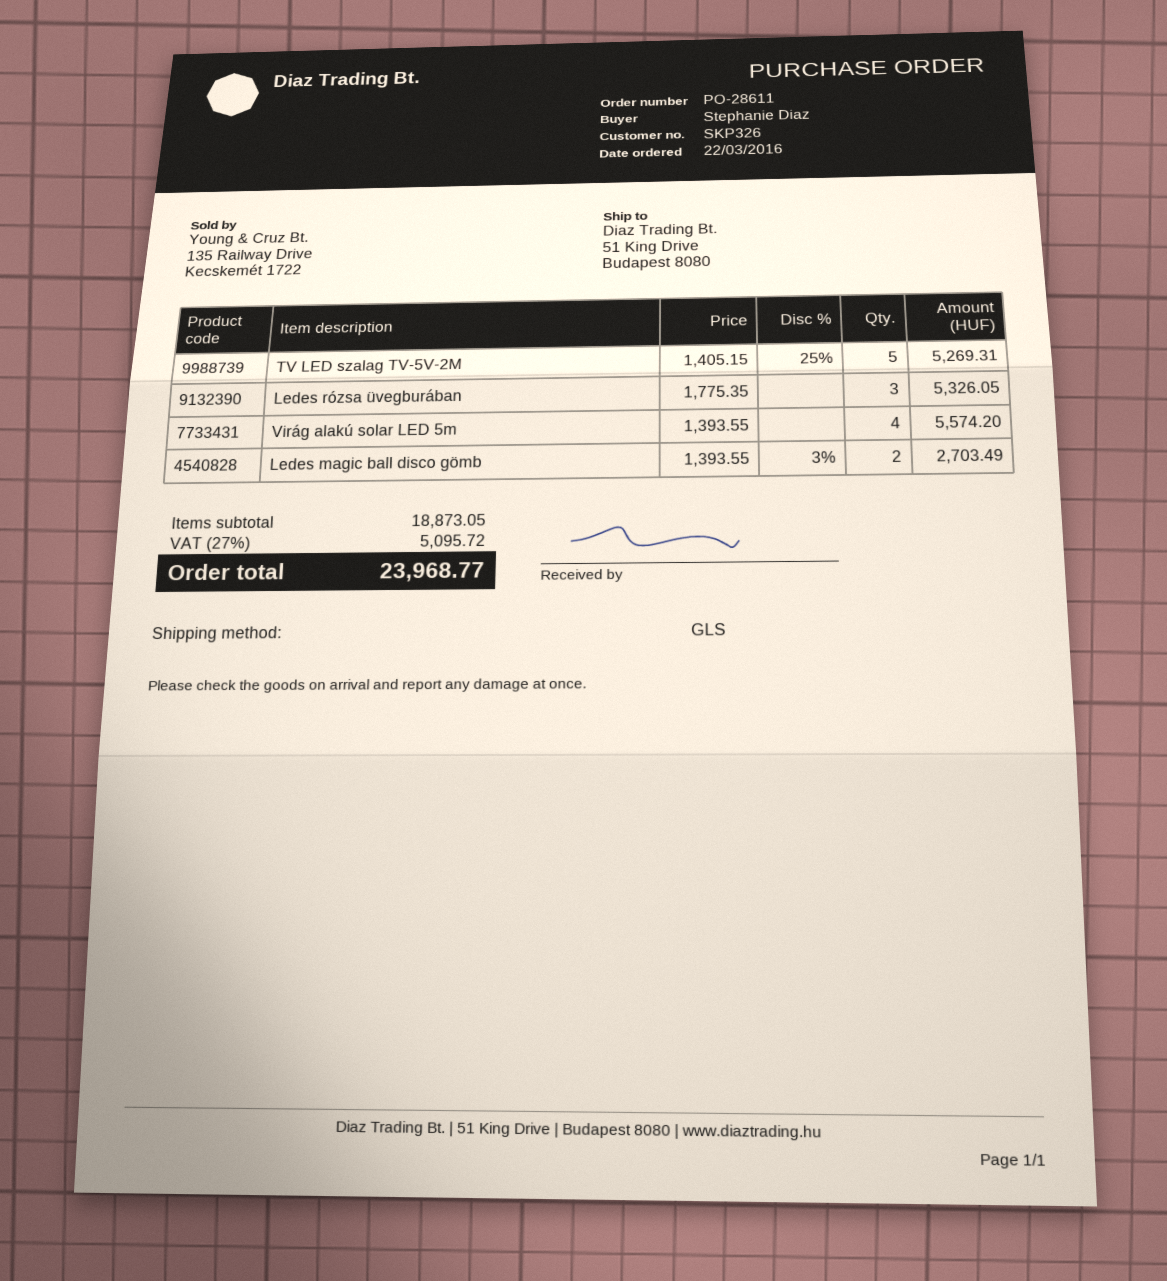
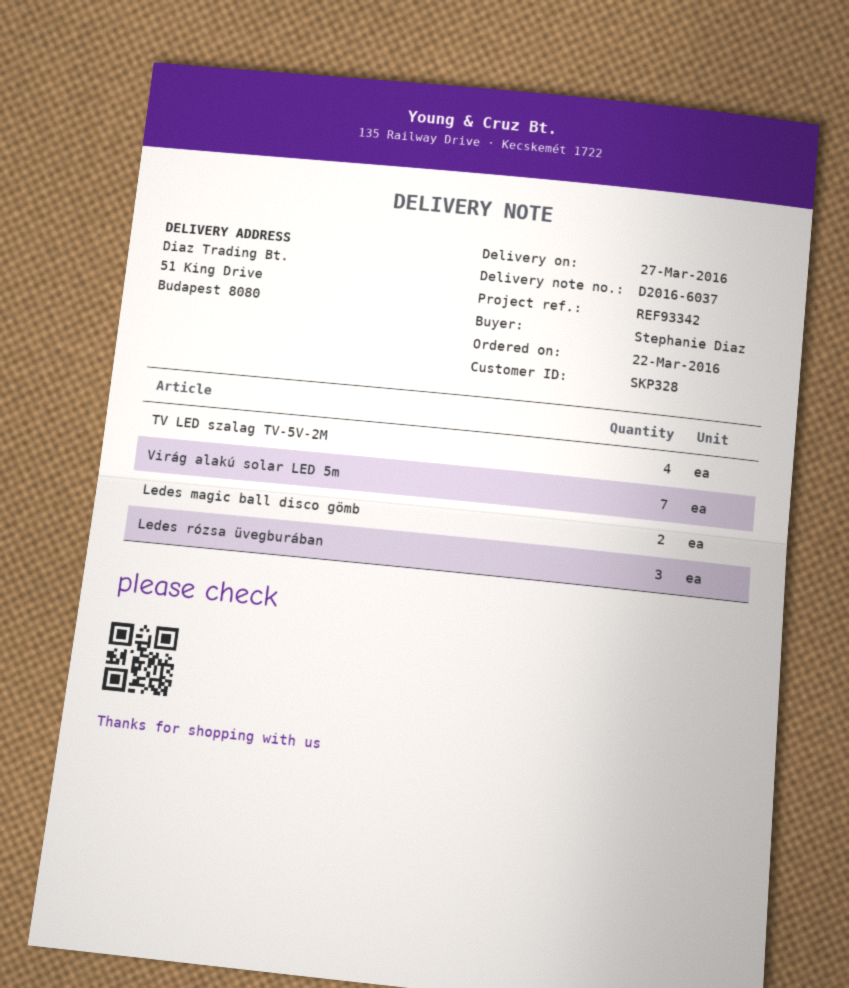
customer number: SKP326 -> SKP328
TV LED szalag TV-5V-2M: 5 -> 4
Virág alakú solar LED 5m: 4 -> 7

